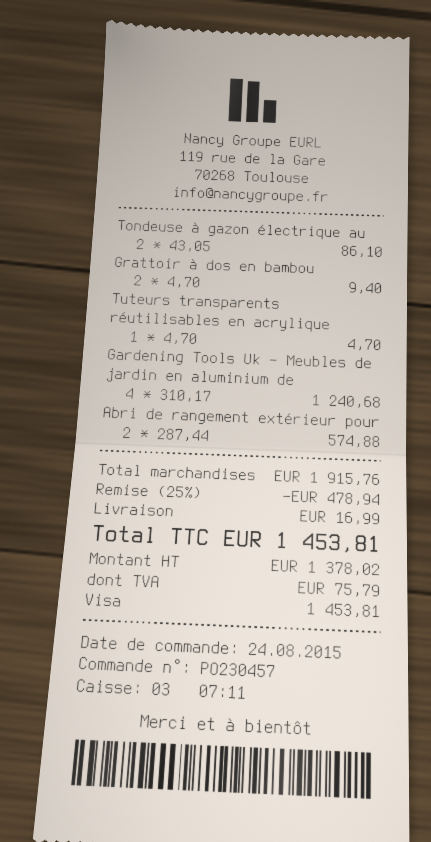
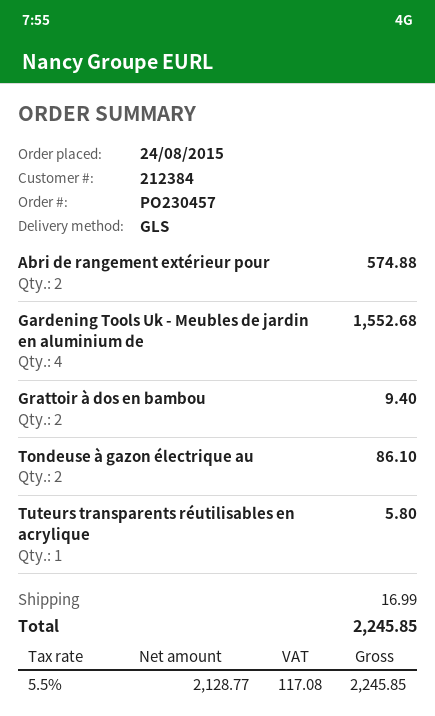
Tuteurs transparents réutilisables en acrylique: 1 for 4.70 -> 1 for 5.80
Gardening Tools Uk - Meubles de jardin en aluminium de: 4 for 1240.68 -> 4 for 1552.68
discount: 25% = 478.94 -> none
net: 1378.02 -> 2128.77
tax: 75.79 -> 117.08
total: 1453.81 -> 2245.85

